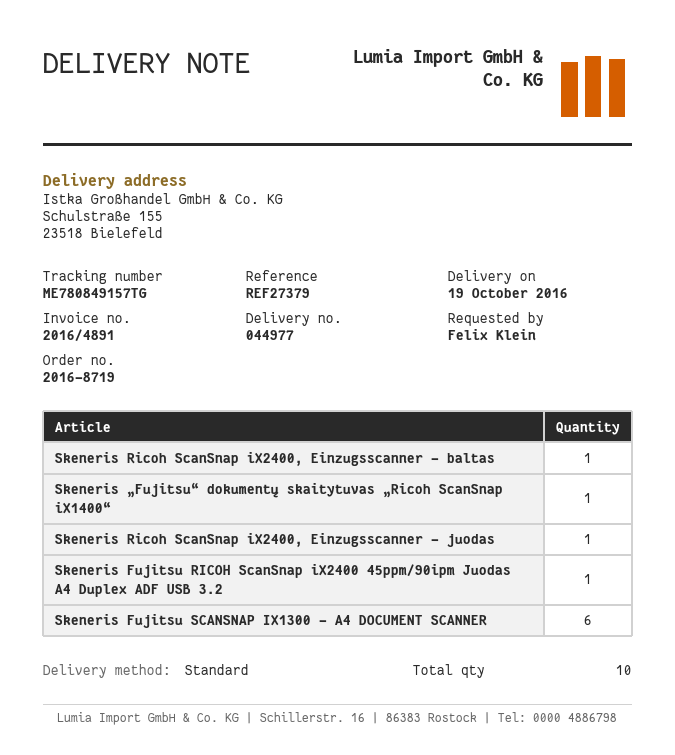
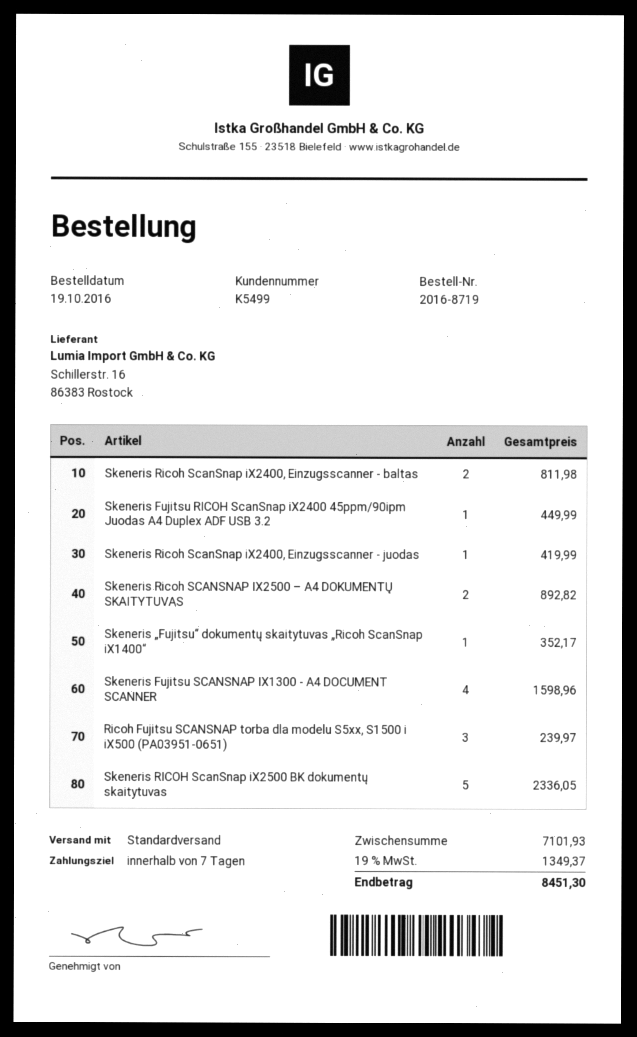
Skeneris Ricoh ScanSnap iX2400, Einzugsscanner - baltas: 1 -> 2
Skeneris Fujitsu SCANSNAP IX1300 - A4 DOCUMENT SCANNER: 6 -> 4
Skeneris Ricoh SCANSNAP IX2500 – A4 DOKUMENTŲ SKAITYTUVAS: none -> 2
Ricoh Fujitsu SCANSNAP torba dla modelu S5xx, S1500 i iX500 (PA03951-0651): none -> 3
Skeneris RICOH ScanSnap iX2500 BK dokumentų skaitytuvas: none -> 5

